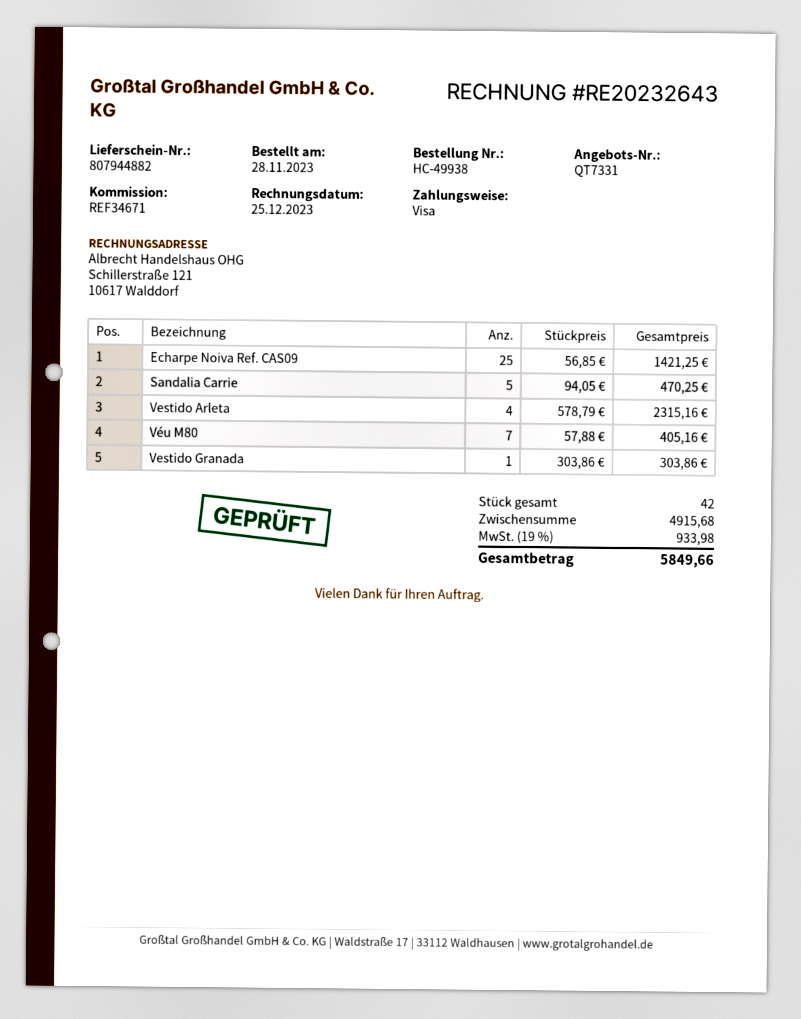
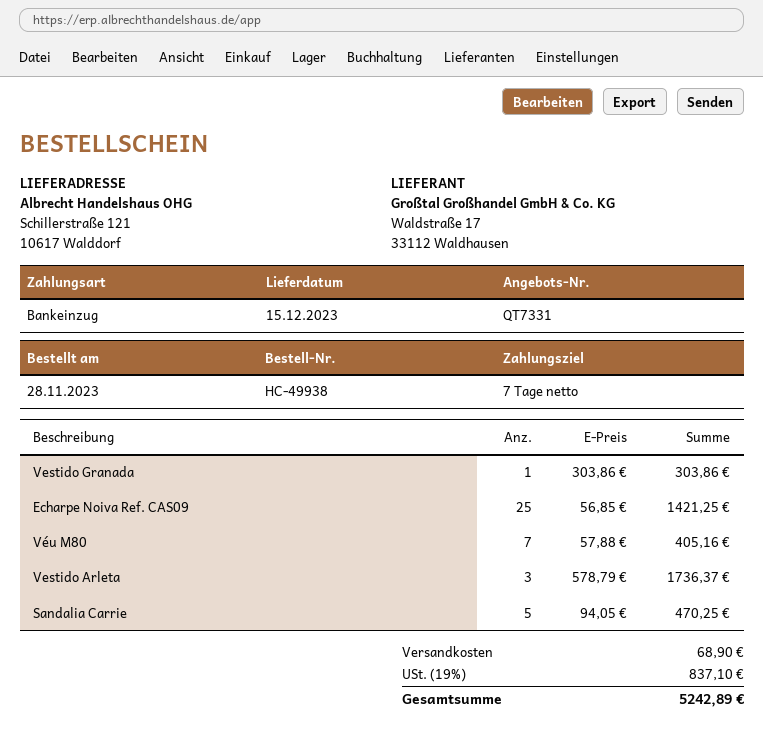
payment method: Visa -> direct debit
Vestido Arleta: 4 x 578.79 = 2315.16 -> 3 x 578.79 = 1736.37
shipping: none -> 68.90
tax: 19% = 933.98 -> 19% = 837.10
total: 5849.66 -> 5242.89

